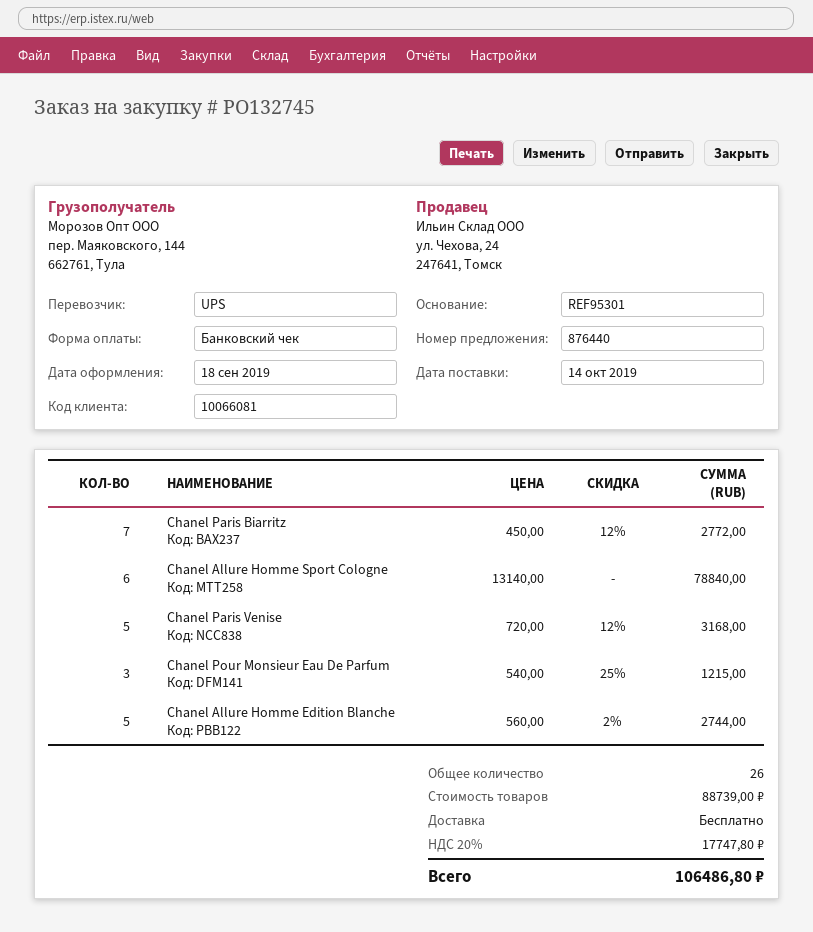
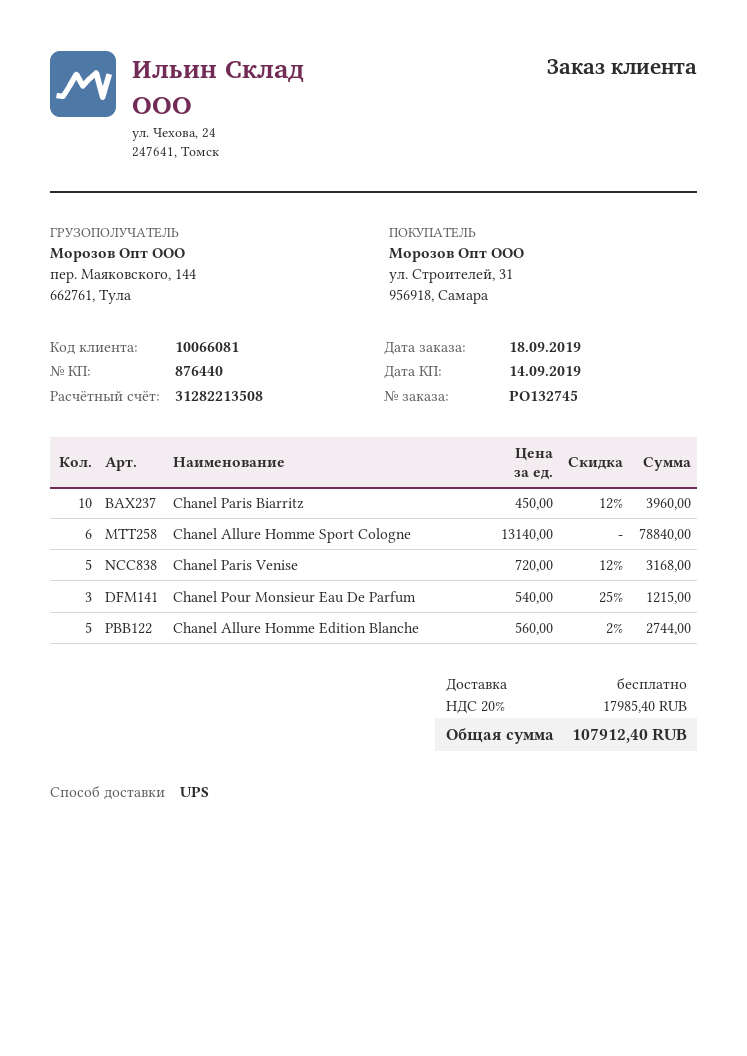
Chanel Paris Biarritz: 7 x 450.00 - 12% = 2772.00 -> 10 x 450.00 - 12% = 3960.00
tax: 20% = 17747.80 -> 20% = 17985.40
total: 106486.80 -> 107912.40

